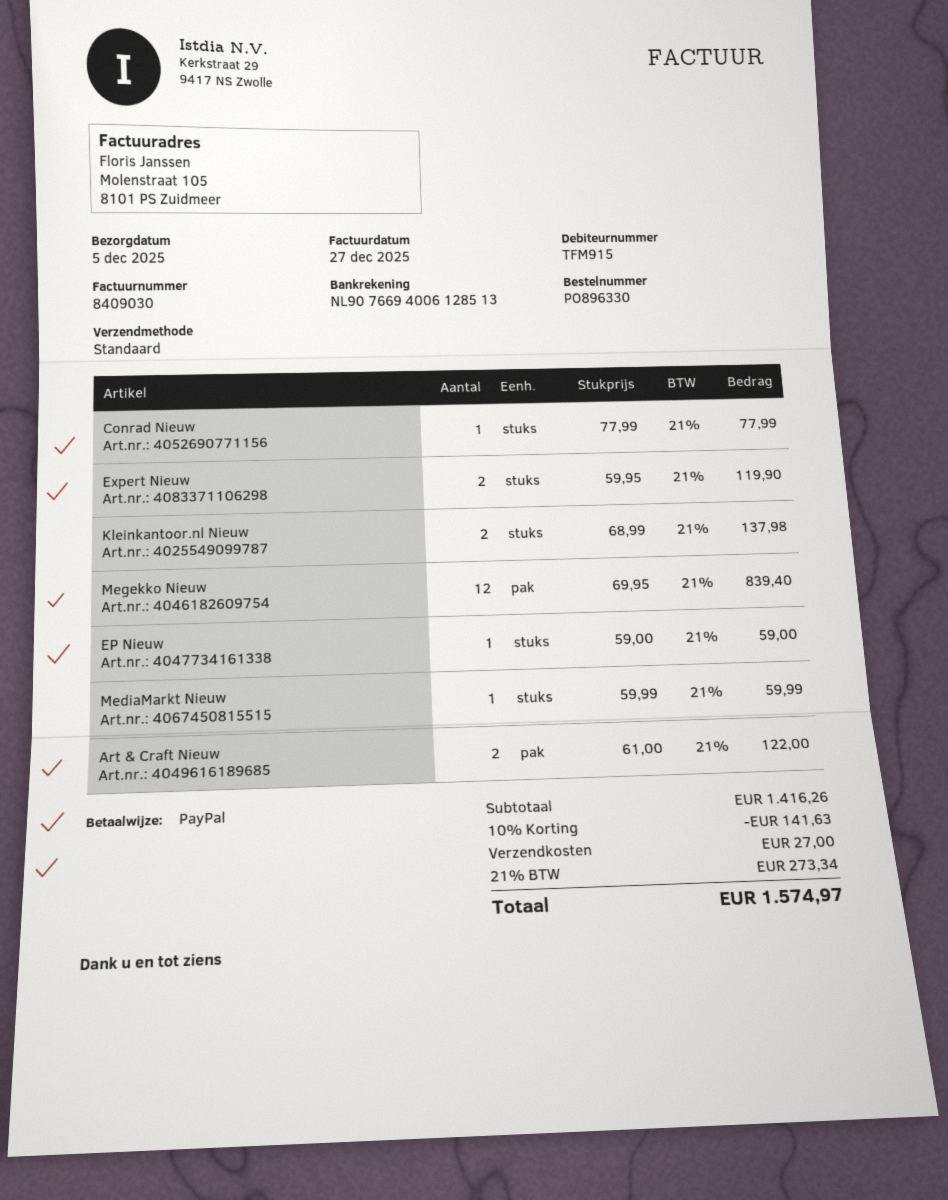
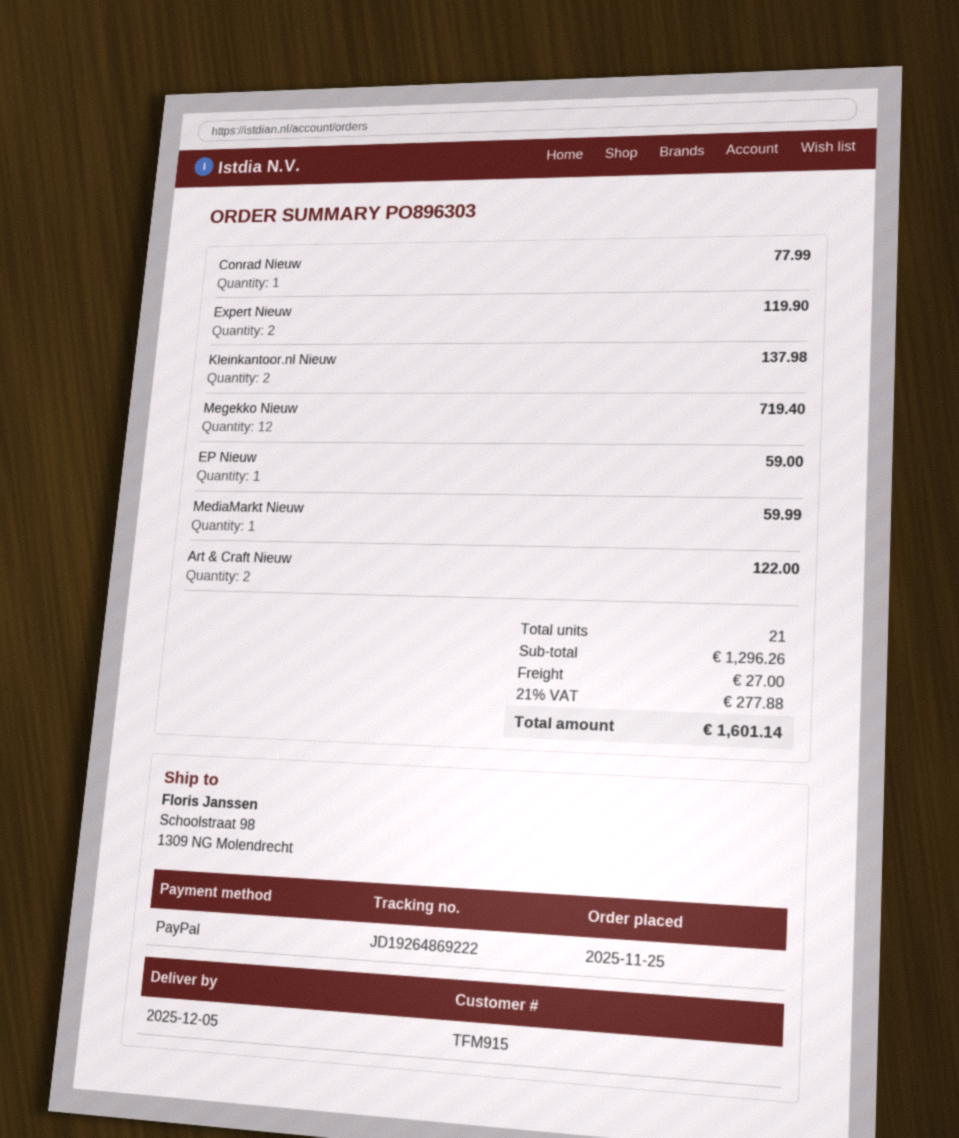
order number: PO896330 -> PO896303
Megekko Nieuw: 12 for 839.40 -> 12 for 719.40
subtotal: 1416.26 -> 1296.26
discount: 10% = 141.63 -> none
tax: 21% = 273.34 -> 21% = 277.88
total: 1574.97 -> 1601.14

